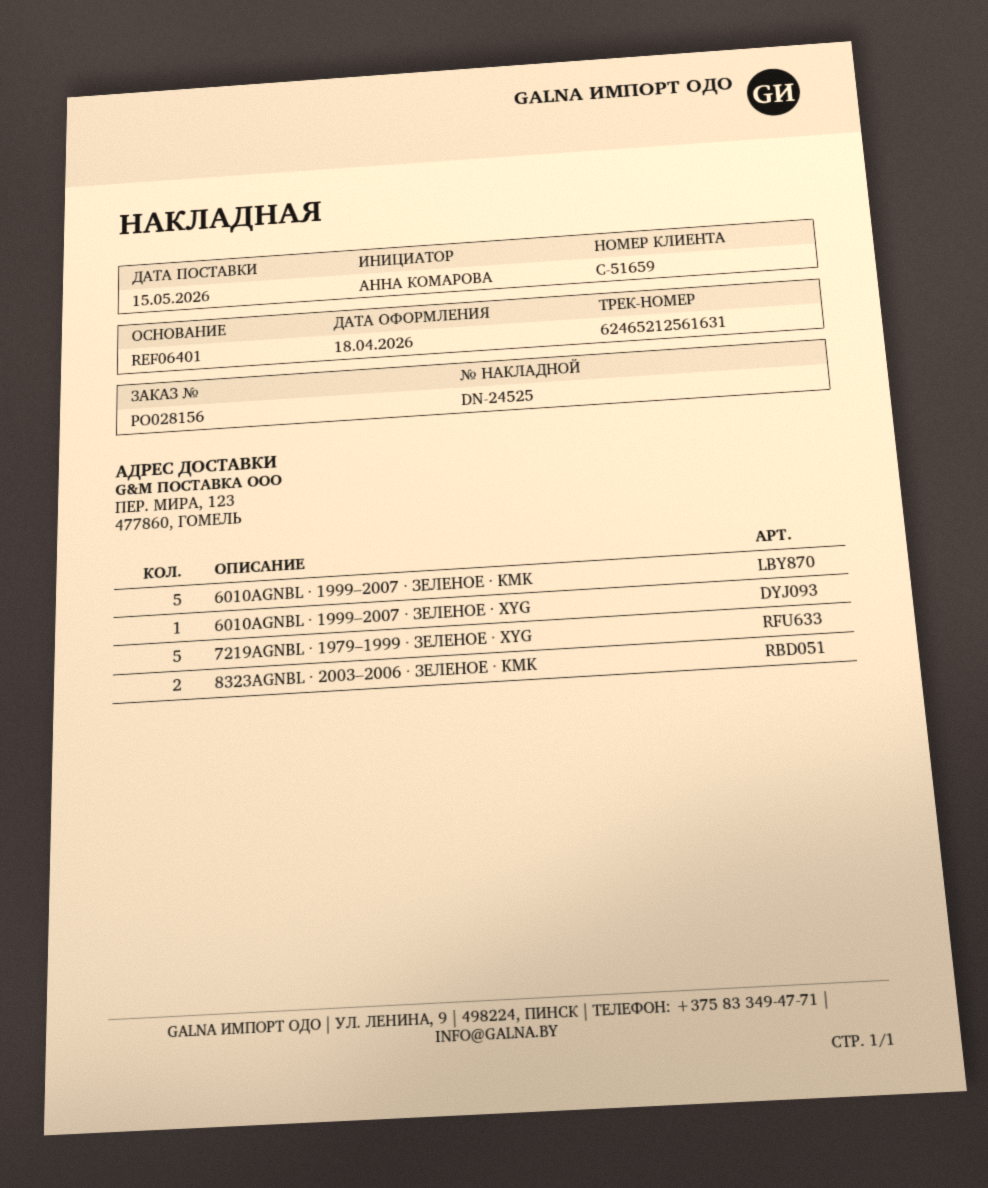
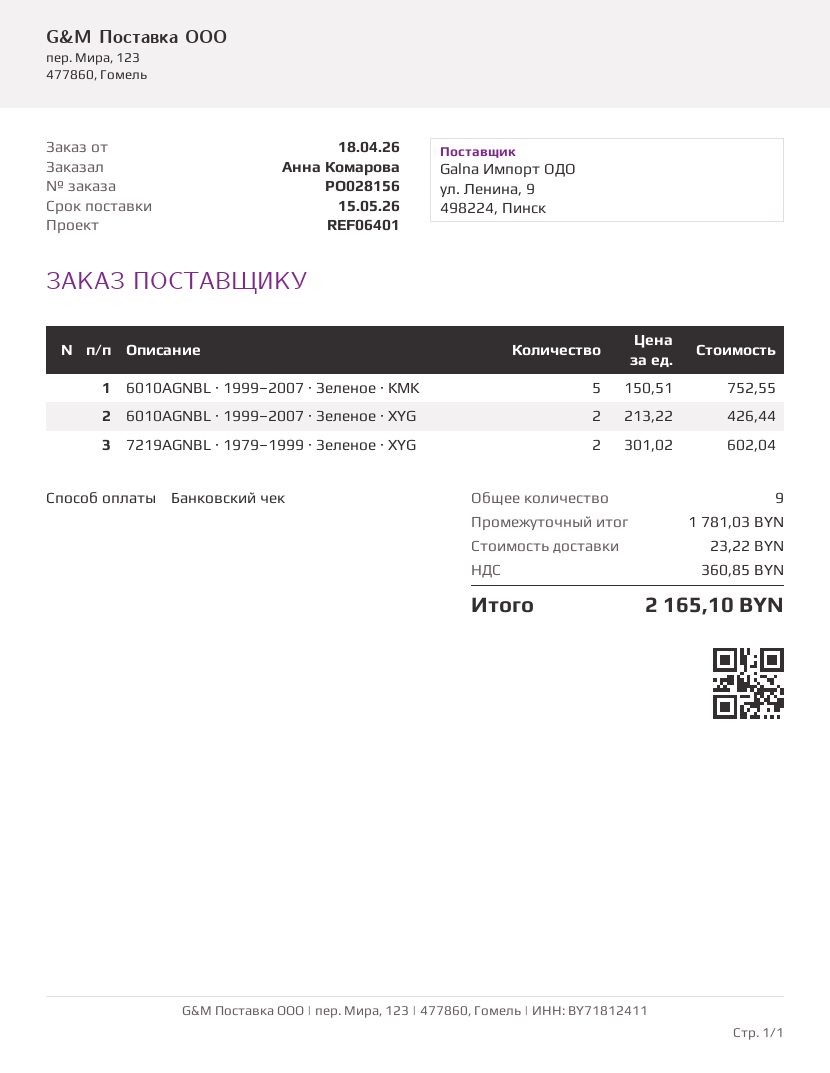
6010AGNBL · 1999–2007 · ЗЕЛЕНОЕ · XYG: 1 -> 2
7219AGNBL · 1979–1999 · ЗЕЛЕНОЕ · XYG: 5 -> 2
8323AGNBL · 2003–2006 · ЗЕЛЕНОЕ · KMK: 2 -> none

